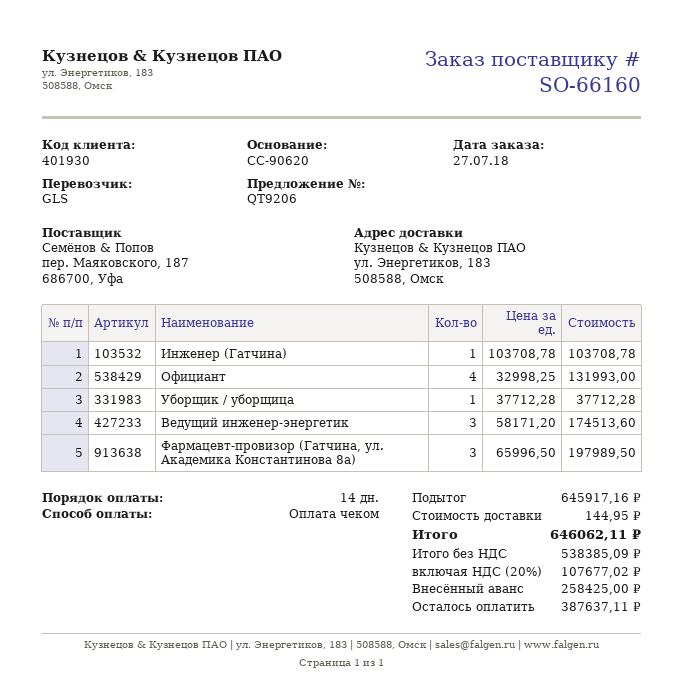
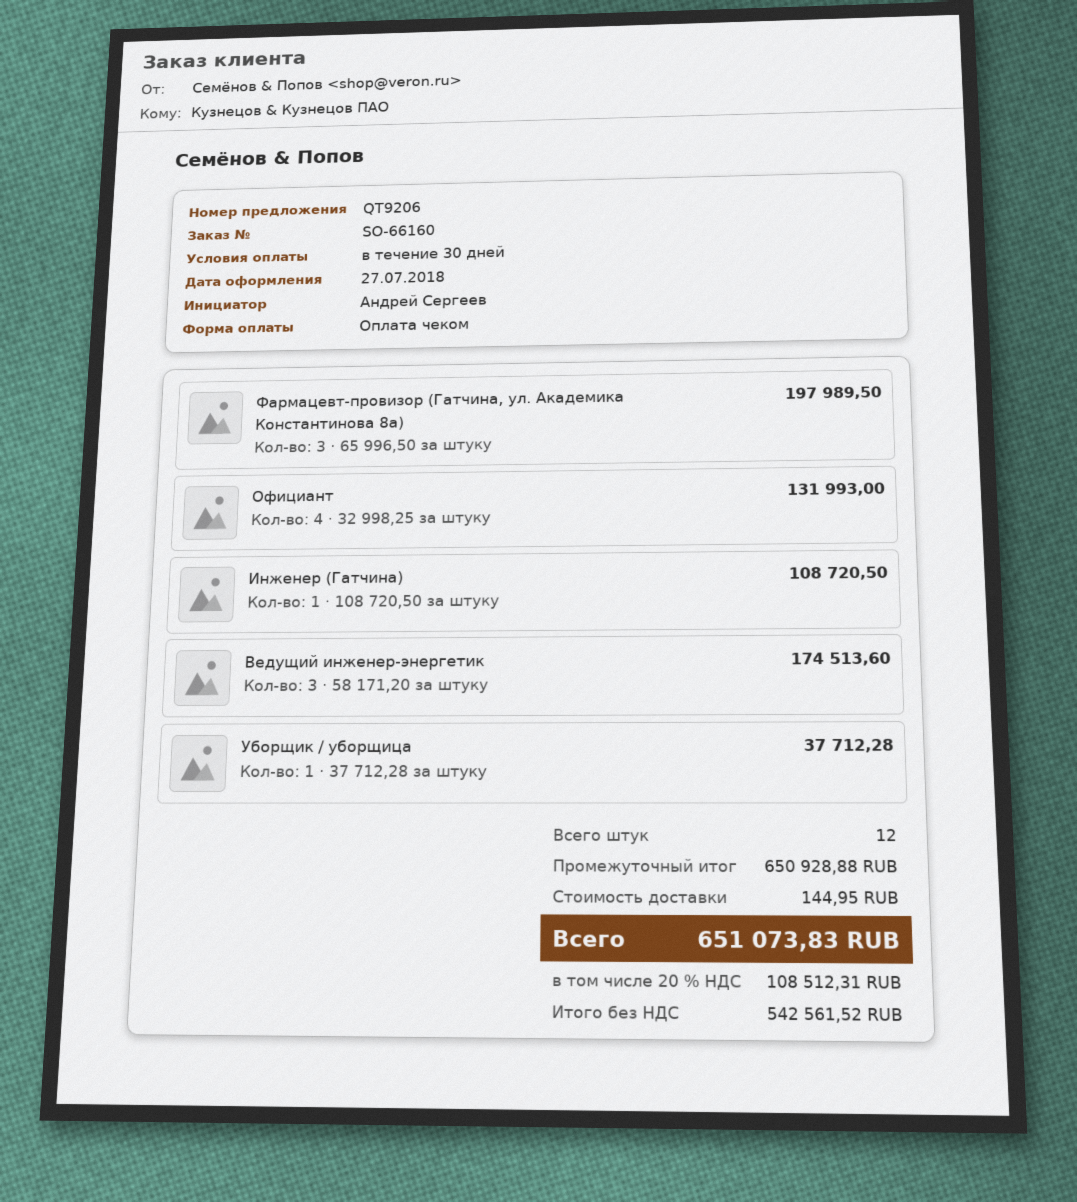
payment terms: 14 days -> 30 days
Инженер (Гатчина): 1 x 103708.78 = 103708.78 -> 1 x 108720.50 = 108720.50
subtotal: 645917.16 -> 650928.88
net: 538385.09 -> 542561.52
tax: 20% = 107677.02 -> 20% = 108512.31
total: 646062.11 -> 651073.83

